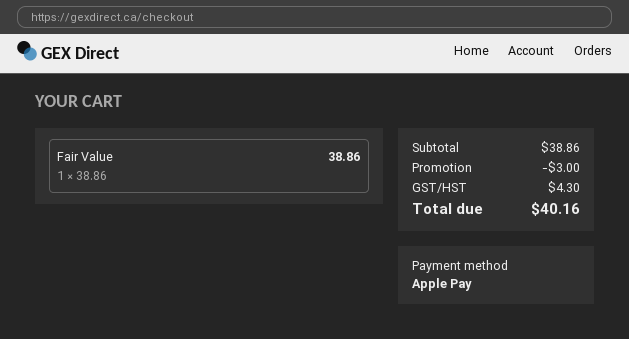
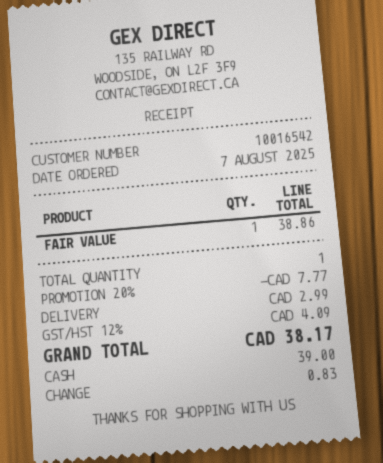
payment method: Apple Pay -> cash
discount: 3.00 -> 7.77
shipping: none -> 2.99
tax: 4.30 -> 4.09
total: 40.16 -> 38.17

